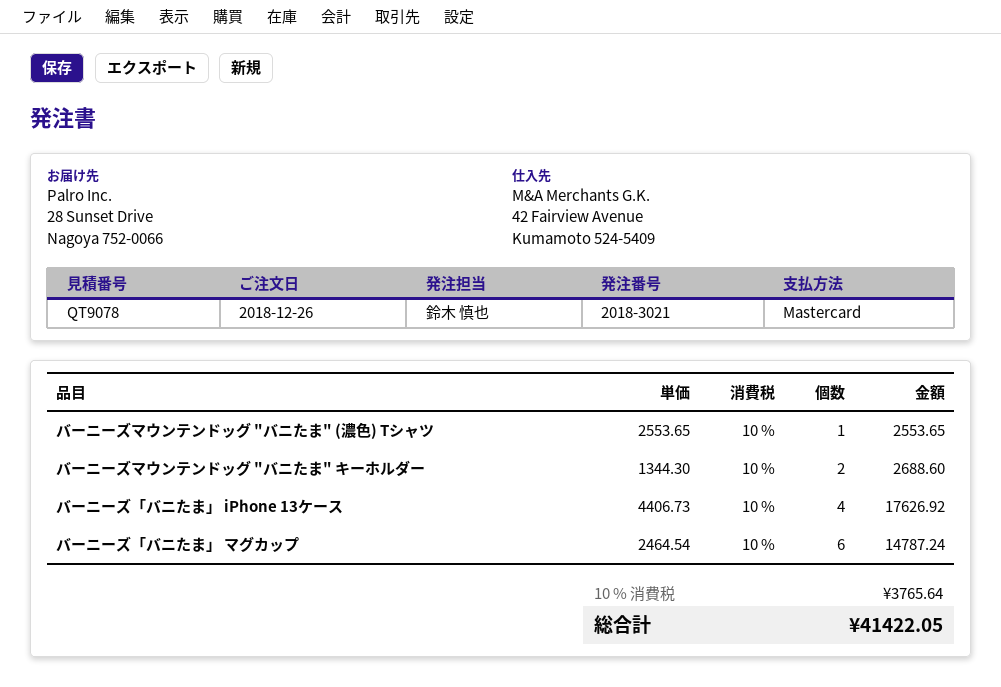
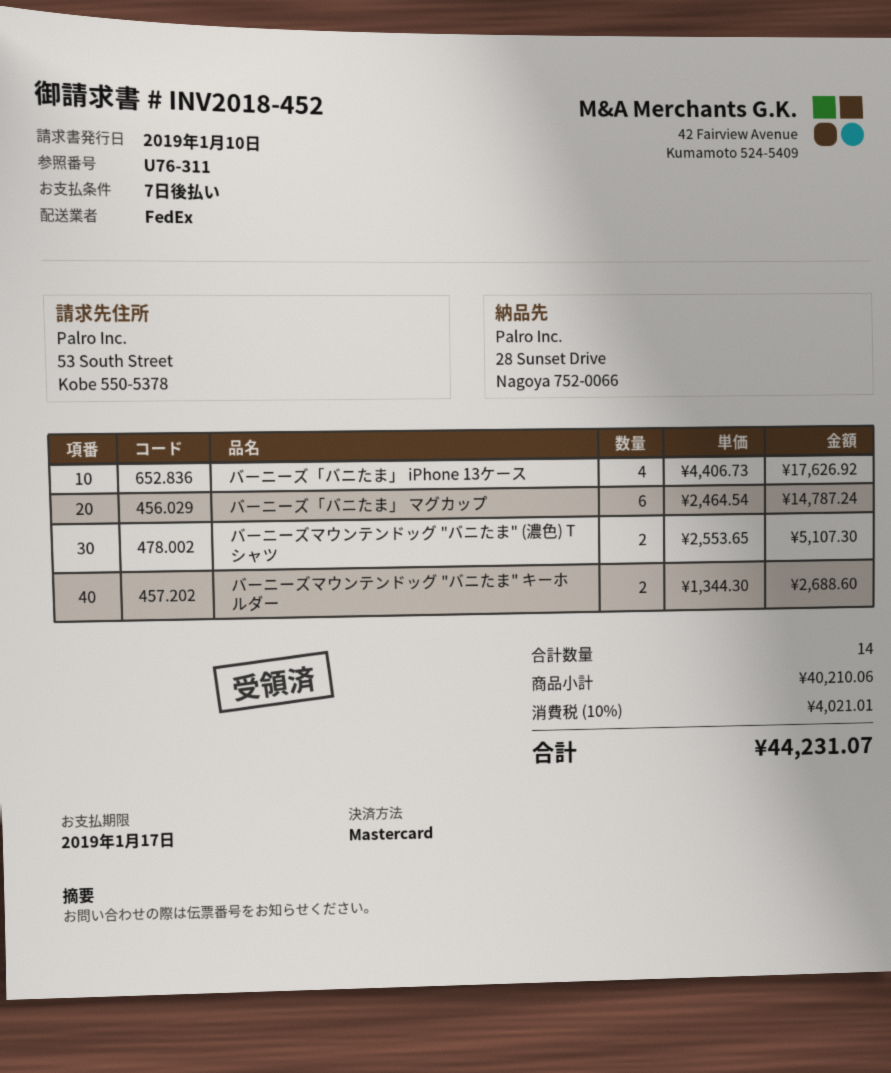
バーニーズマウンテンドッグ "バニたま" (濃色) Tシャツ: 1 x 2553.65 = 2553.65 -> 2 x 2553.65 = 5107.30
tax: 10% = 3765.64 -> 10% = 4021.01
total: 41422.05 -> 44231.07

